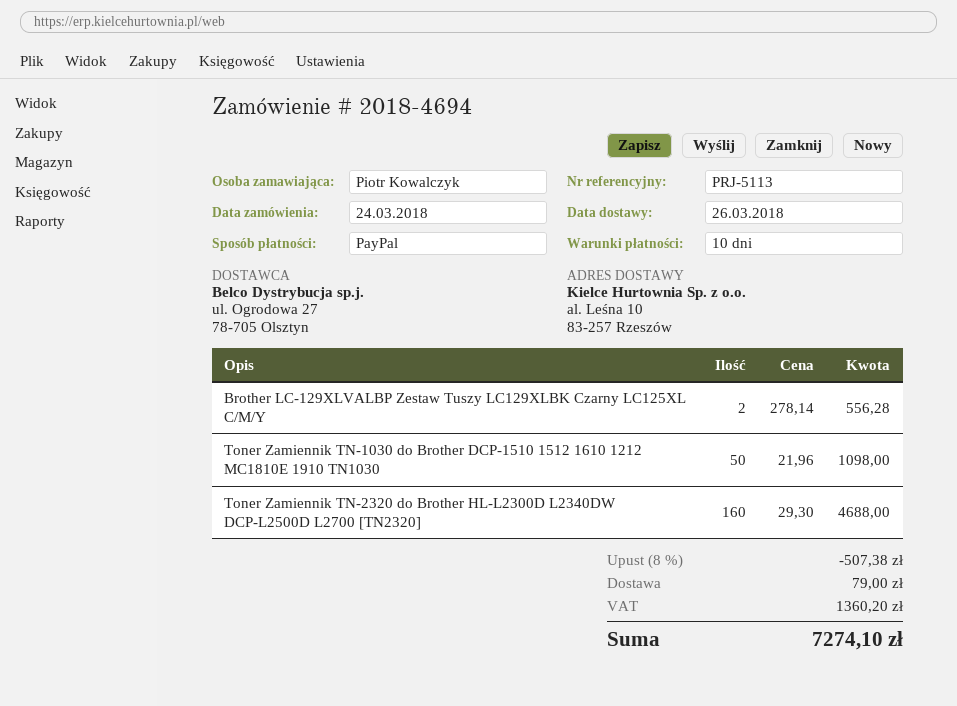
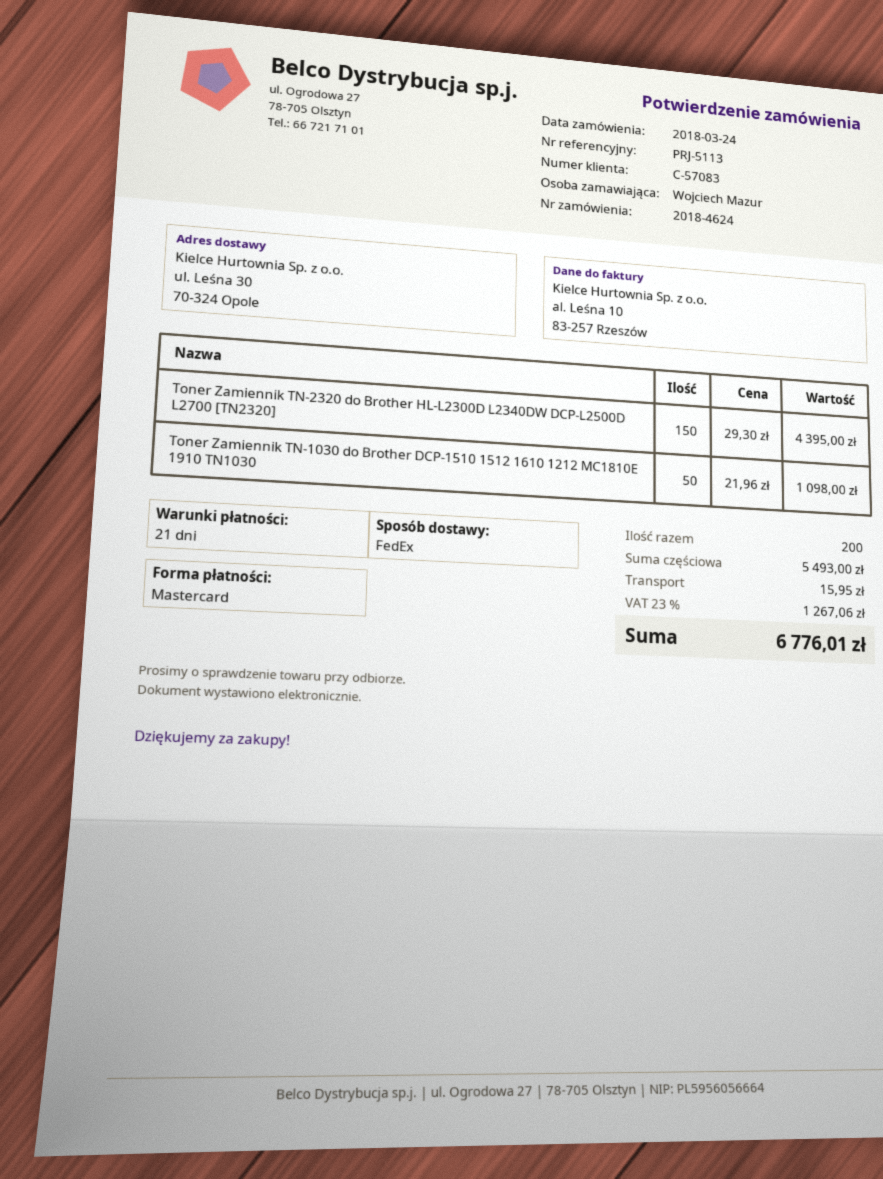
order number: 2018-4694 -> 2018-4624
payment terms: 10 days -> 21 days
ordered by: Piotr Kowalczyk -> Wojciech Mazur
payment method: PayPal -> Mastercard
ship to: al. Leśna 10, 83-257 Rzeszów -> ul. Leśna 30, 70-324 Opole
Brother LC-129XLVALBP Zestaw Tuszy LC129XLBK Czarny LC125XL C/M/Y: 2 x 278.14 = 556.28 -> none
Toner Zamiennik TN-2320 do Brother HL-L2300D L2340DW DCP-L2500D L2700 [TN2320]: 160 x 29.30 = 4688.00 -> 150 x 29.30 = 4395.00
discount: 8% = 507.38 -> none
shipping: 79.00 -> 15.95
tax: 1360.20 -> 1267.06
total: 7274.10 -> 6776.01

